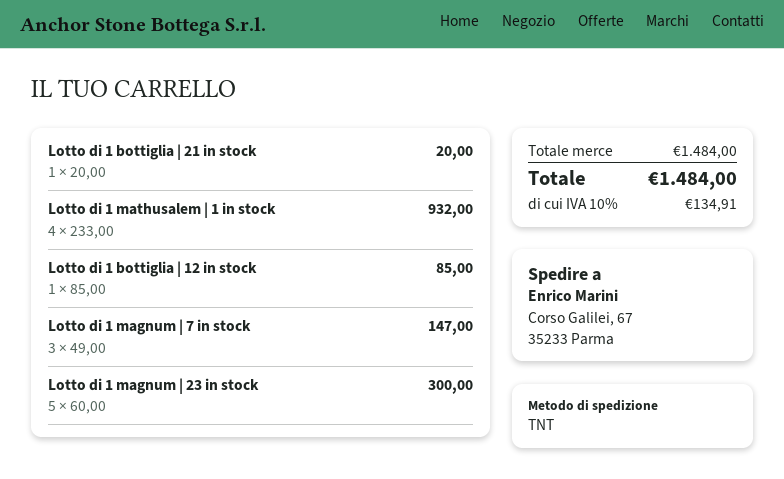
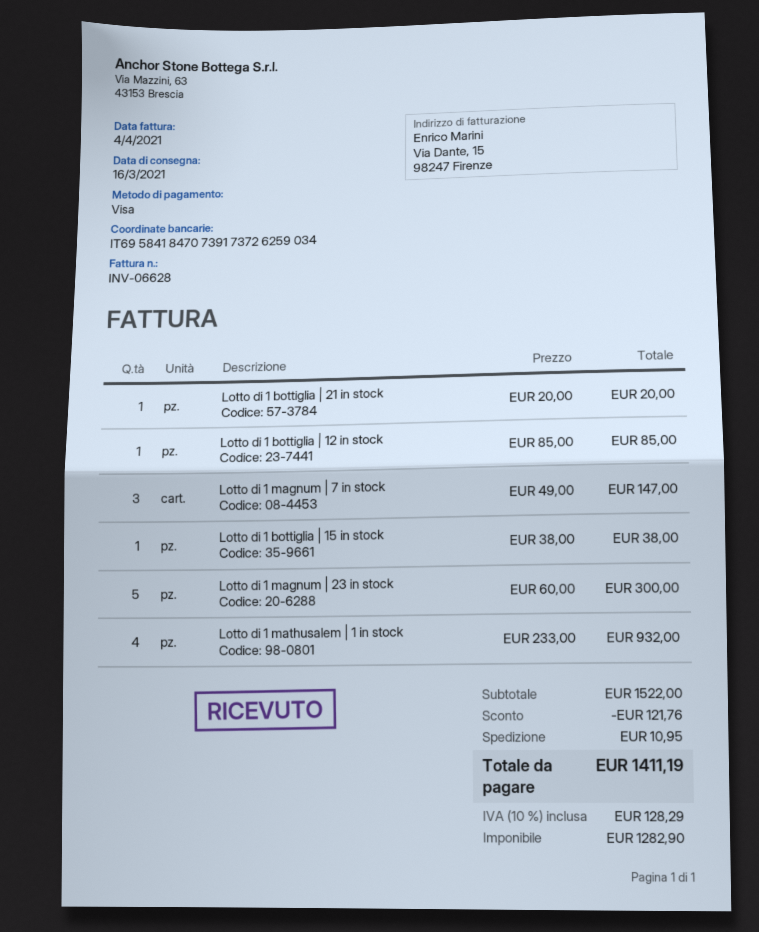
Lotto di 1 bottiglia | 15 in stock: none -> 1 x 38.00 = 38.00
subtotal: 1484.00 -> 1522.00
discount: none -> 121.76
shipping: none -> 10.95
tax: 10% = 134.91 -> 10% = 128.29
total: 1484.00 -> 1411.19

